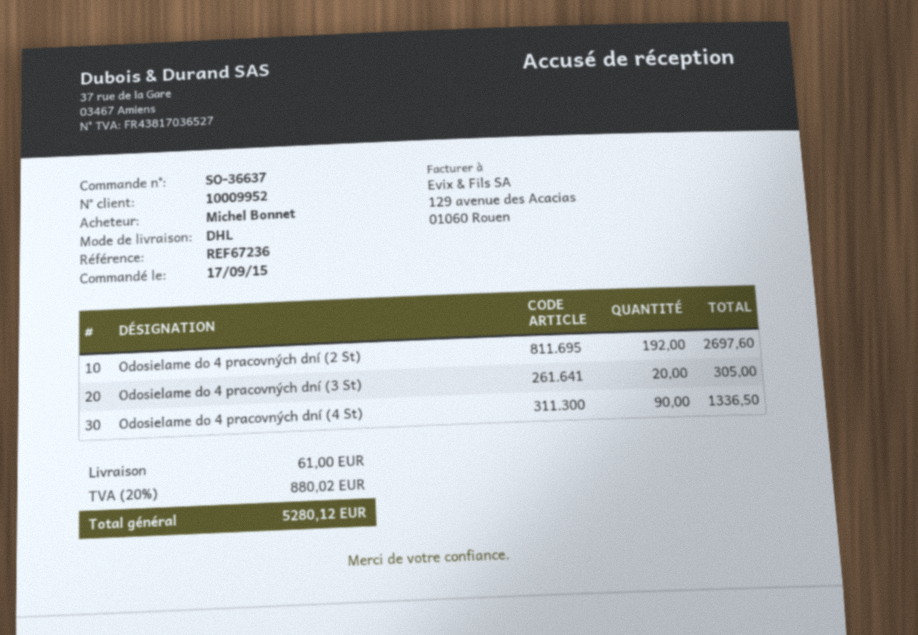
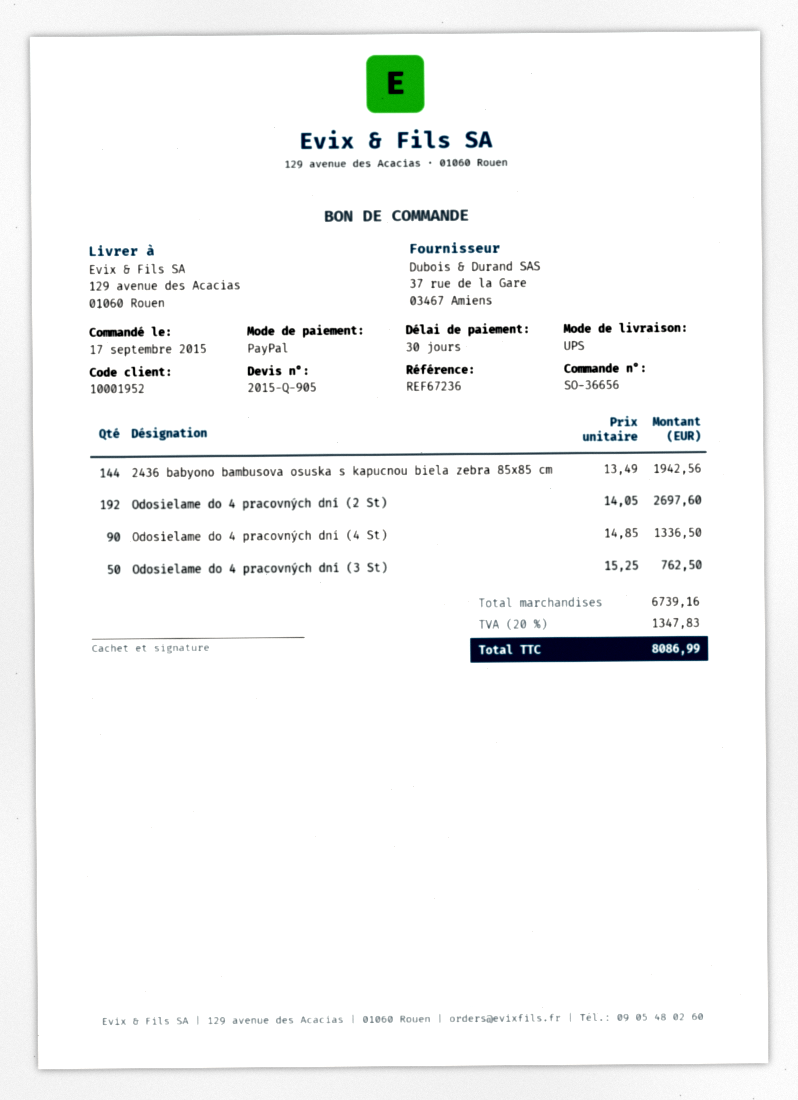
order number: SO-36637 -> SO-36656
customer number: 10009952 -> 10001952
shipping method: DHL -> UPS
Odosielame do 4 pracovných dní (3 St): 20 for 305.00 -> 50 for 762.50
2436 babyono bambusova osuska s kapucnou biela zebra 85x85 cm: none -> 144 for 1942.56
shipping: 61.00 -> none
tax: 20% = 880.02 -> 20% = 1347.83
total: 5280.12 -> 8086.99

